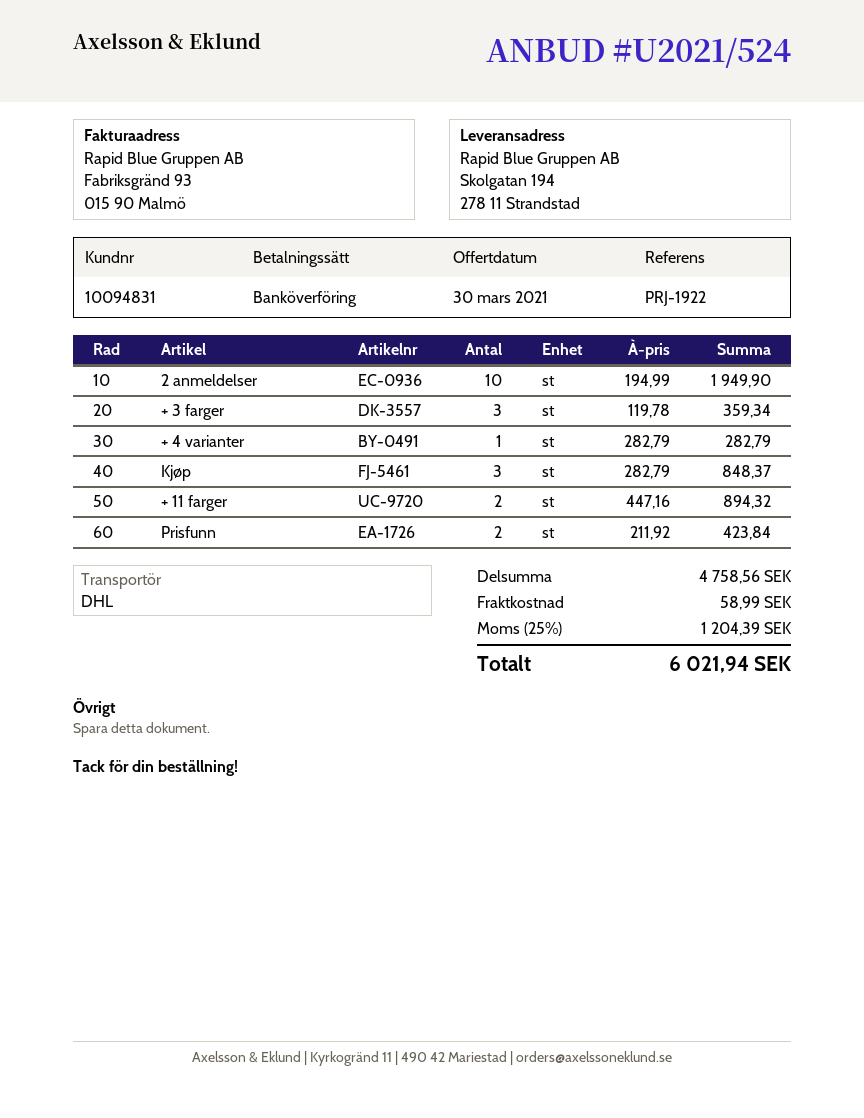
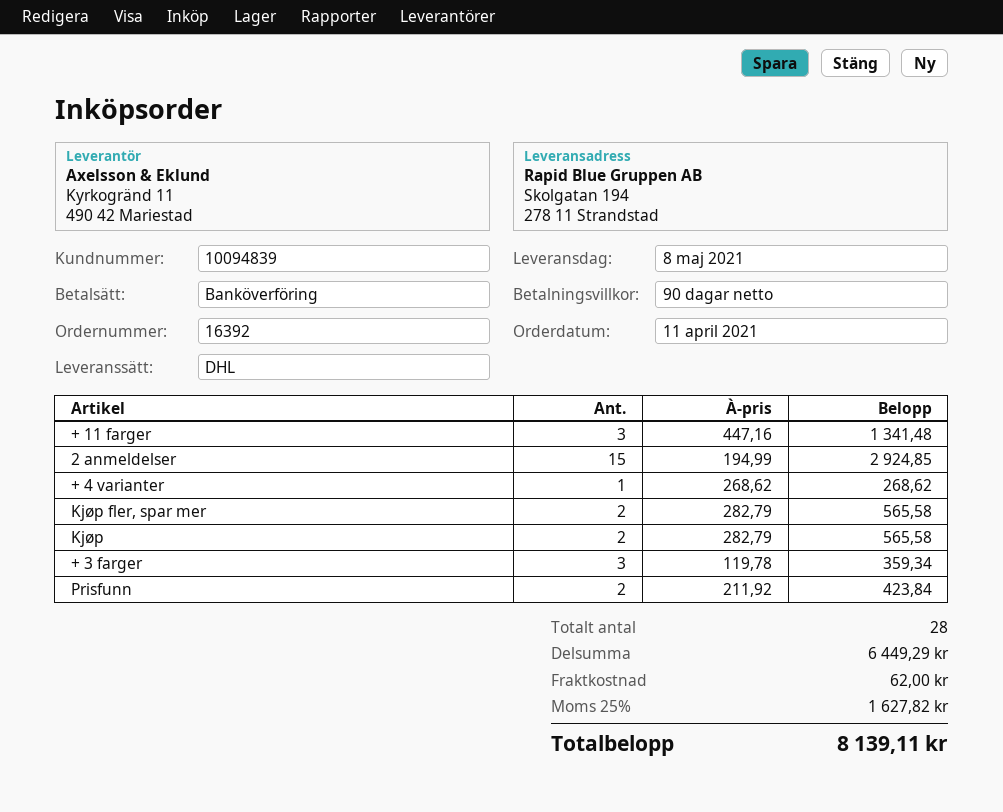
customer number: 10094831 -> 10094839
2 anmeldelser: 10 x 194.99 = 1949.90 -> 15 x 194.99 = 2924.85
+ 4 varianter: 1 x 282.79 = 282.79 -> 1 x 268.62 = 268.62
Kjøp: 3 x 282.79 = 848.37 -> 2 x 282.79 = 565.58
+ 11 farger: 2 x 447.16 = 894.32 -> 3 x 447.16 = 1341.48
Kjøp fler, spar mer: none -> 2 x 282.79 = 565.58
subtotal: 4758.56 -> 6449.29
shipping: 58.99 -> 62.00
tax: 25% = 1204.39 -> 25% = 1627.82
total: 6021.94 -> 8139.11

